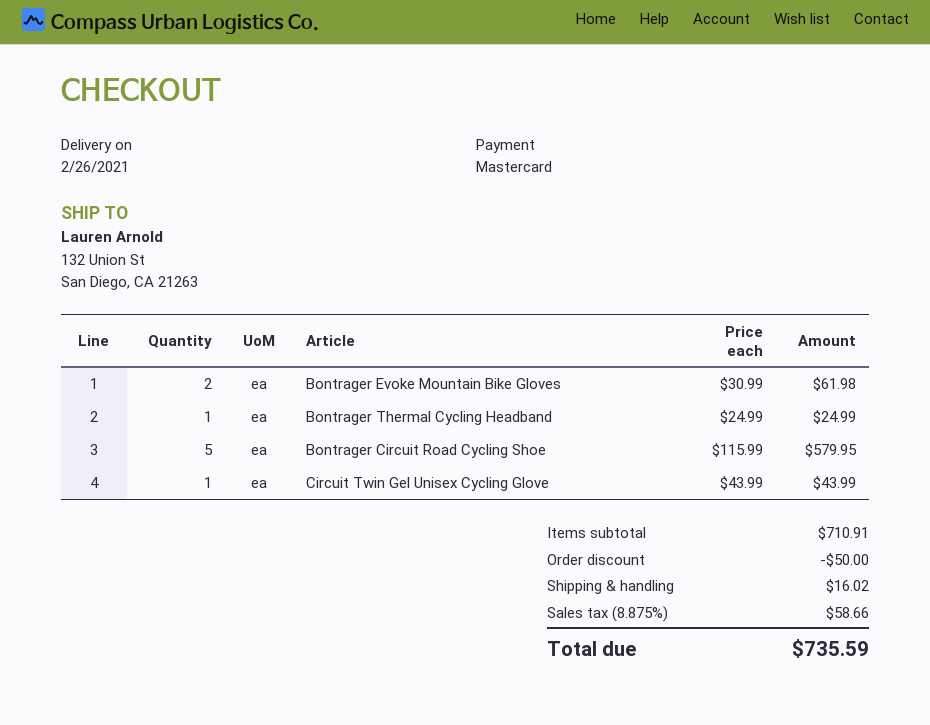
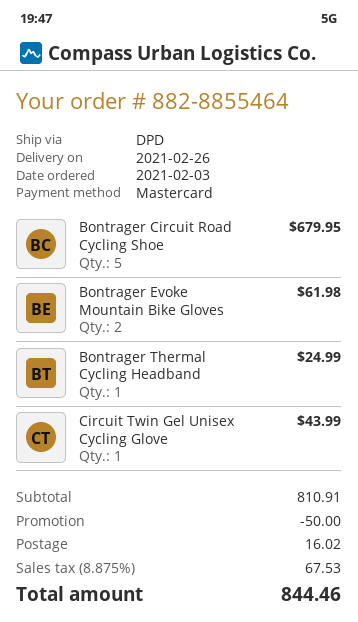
Bontrager Circuit Road Cycling Shoe: 5 for 579.95 -> 5 for 679.95
subtotal: 710.91 -> 810.91
tax: 8.875% = 58.66 -> 8.875% = 67.53
total: 735.59 -> 844.46

